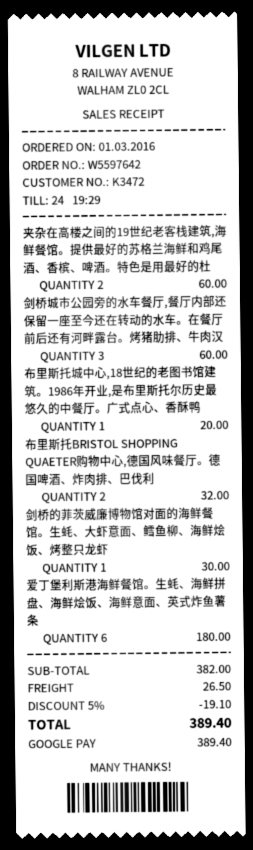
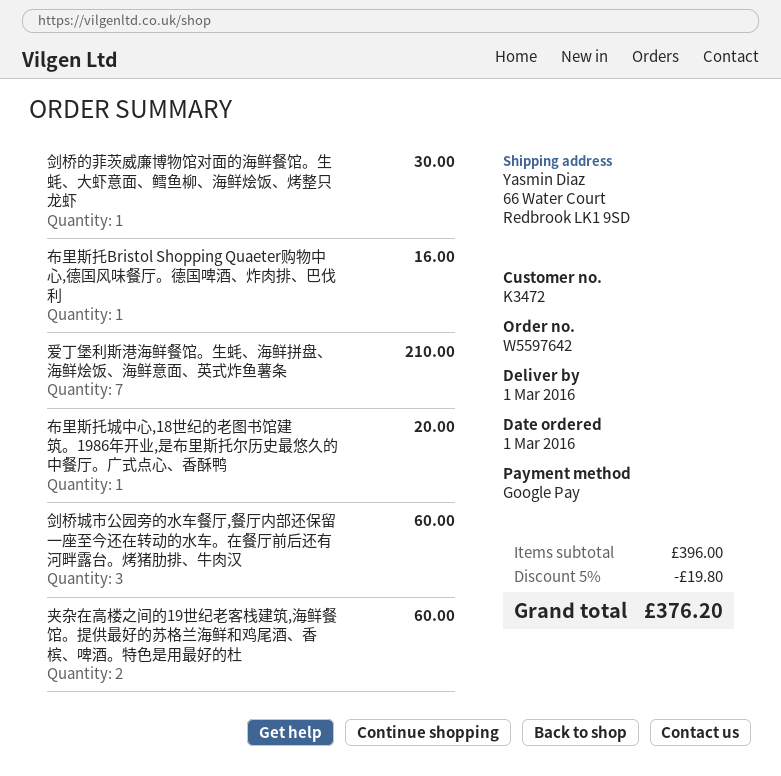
布里斯托BRISTOL SHOPPING QUAETER购物中心,德国风味餐厅。德国啤酒、炸肉排、巴伐利: 2 for 32.00 -> 1 for 16.00
爱丁堡利斯港海鲜餐馆。生蚝、海鲜拼盘、海鲜烩饭、海鲜意面、英式炸鱼薯条: 6 for 180.00 -> 7 for 210.00
subtotal: 382.00 -> 396.00
discount: 5% = 19.10 -> 5% = 19.80
shipping: 26.50 -> none
total: 389.40 -> 376.20

